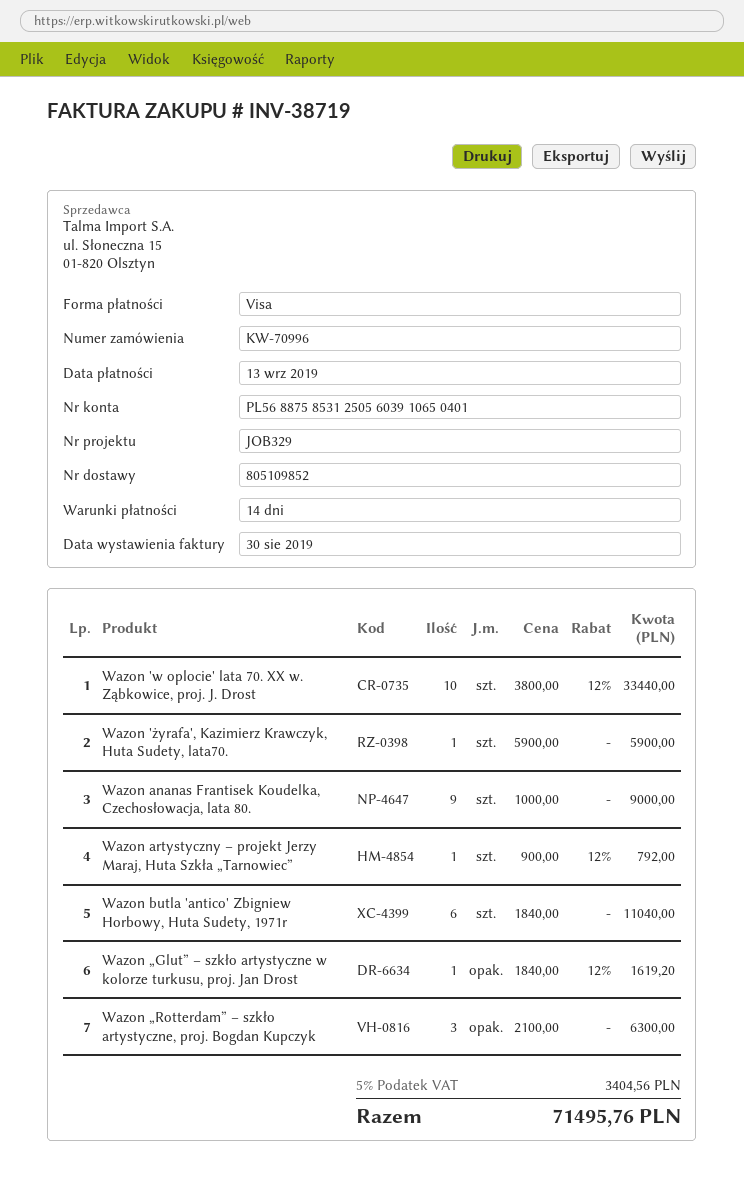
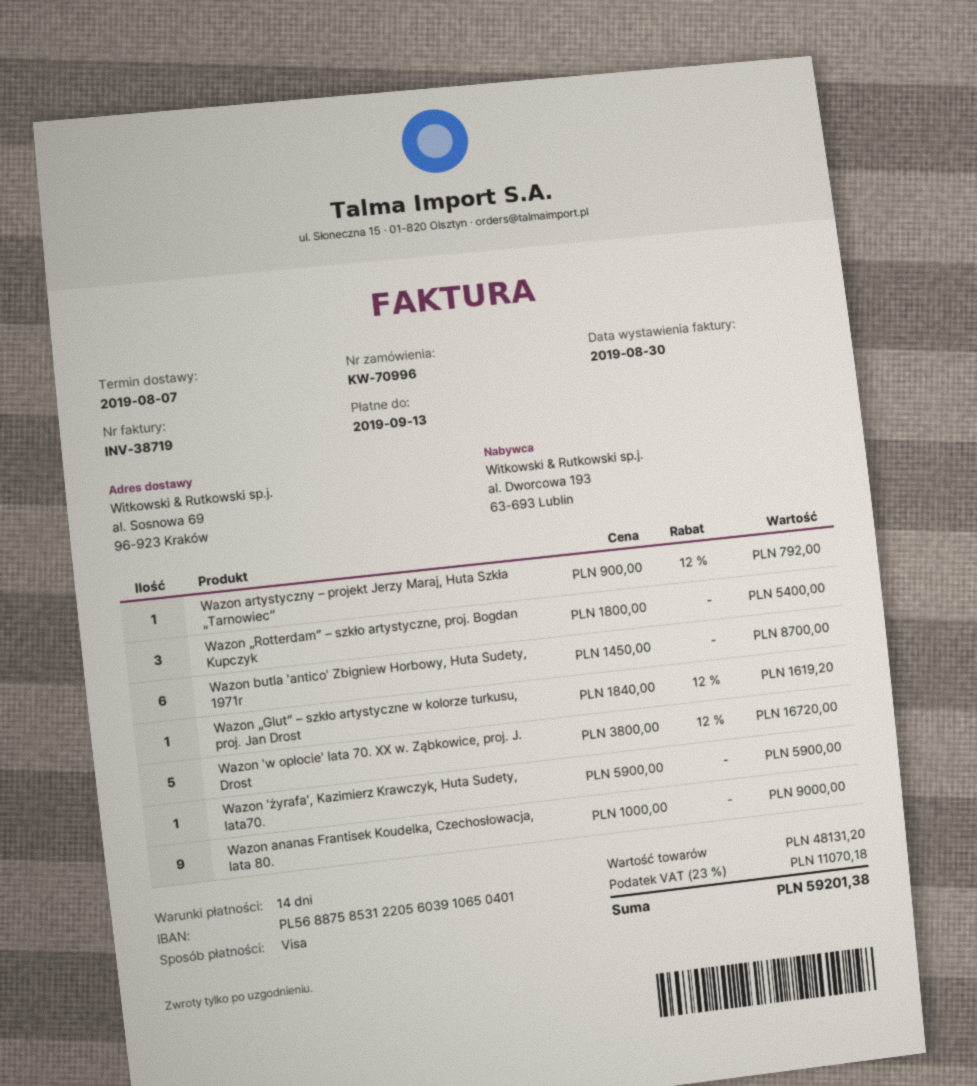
bank account: PL56887585312505603910650401 -> PL56887585312205603910650401
Wazon 'w oplocie' lata 70. XX w. Ząbkowice, proj. J. Drost: 10 x 3800.00 - 12% = 33440.00 -> 5 x 3800.00 - 12% = 16720.00
Wazon butla 'antico' Zbigniew Horbowy, Huta Sudety, 1971r: 6 x 1840.00 = 11040.00 -> 6 x 1450.00 = 8700.00
Wazon „Rotterdam” – szkło artystyczne, proj. Bogdan Kupczyk: 3 x 2100.00 = 6300.00 -> 3 x 1800.00 = 5400.00
tax: 5% = 3404.56 -> 23% = 11070.18
total: 71495.76 -> 59201.38

